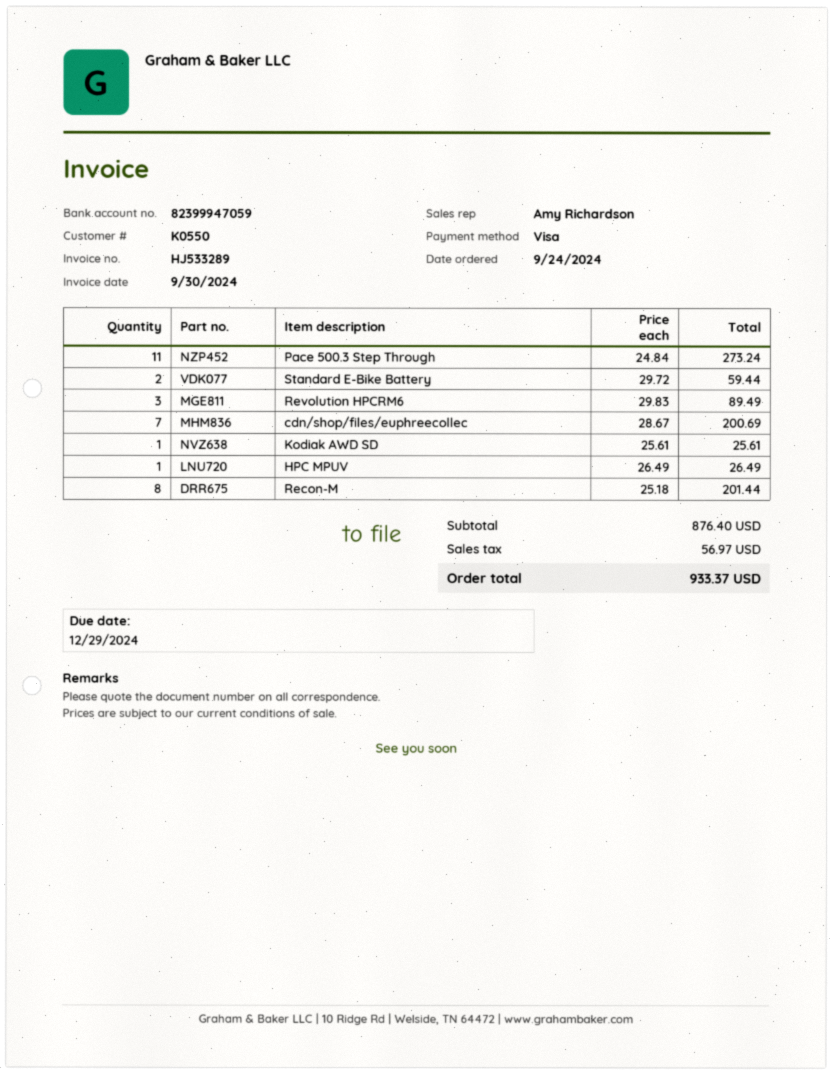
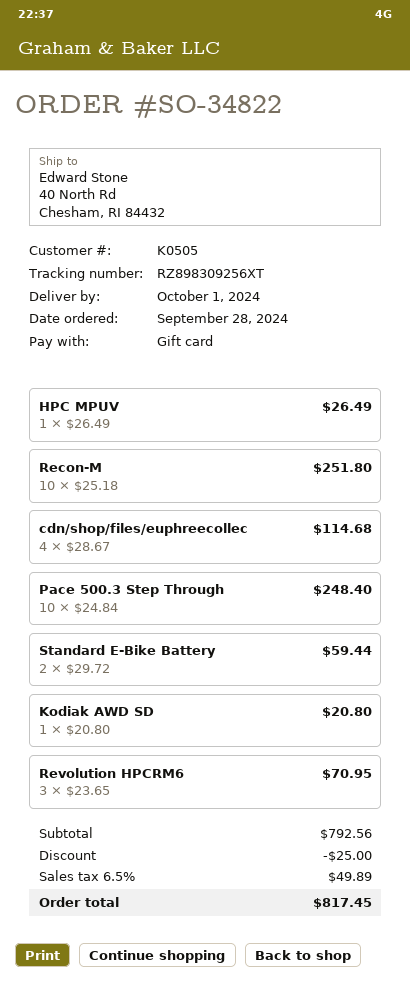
order date: 2024-09-24 -> 2024-09-28
customer number: K0550 -> K0505
payment method: Visa -> gift card
Pace 500.3 Step Through: 11 x 24.84 = 273.24 -> 10 x 24.84 = 248.40
Revolution HPCRM6: 3 x 29.83 = 89.49 -> 3 x 23.65 = 70.95
cdn/shop/files/euphreecollec: 7 x 28.67 = 200.69 -> 4 x 28.67 = 114.68
Kodiak AWD SD: 1 x 25.61 = 25.61 -> 1 x 20.80 = 20.80
Recon-M: 8 x 25.18 = 201.44 -> 10 x 25.18 = 251.80
subtotal: 876.40 -> 792.56
discount: none -> 25.00
tax: 56.97 -> 49.89
total: 933.37 -> 817.45

